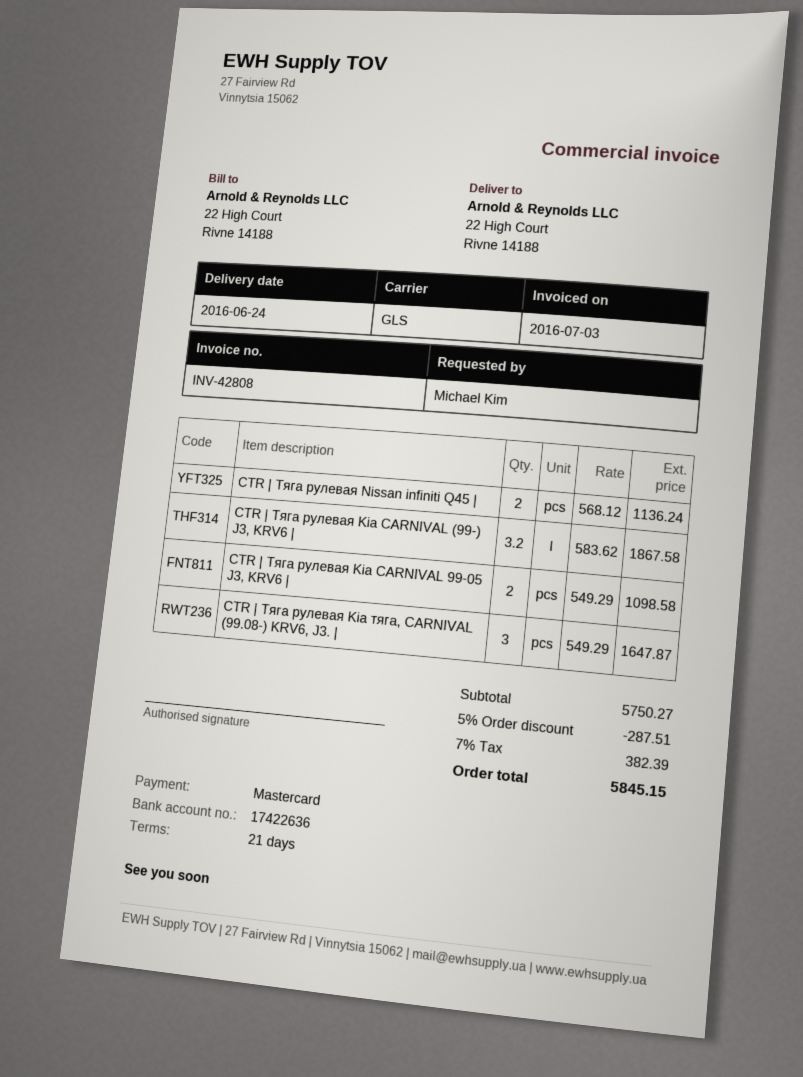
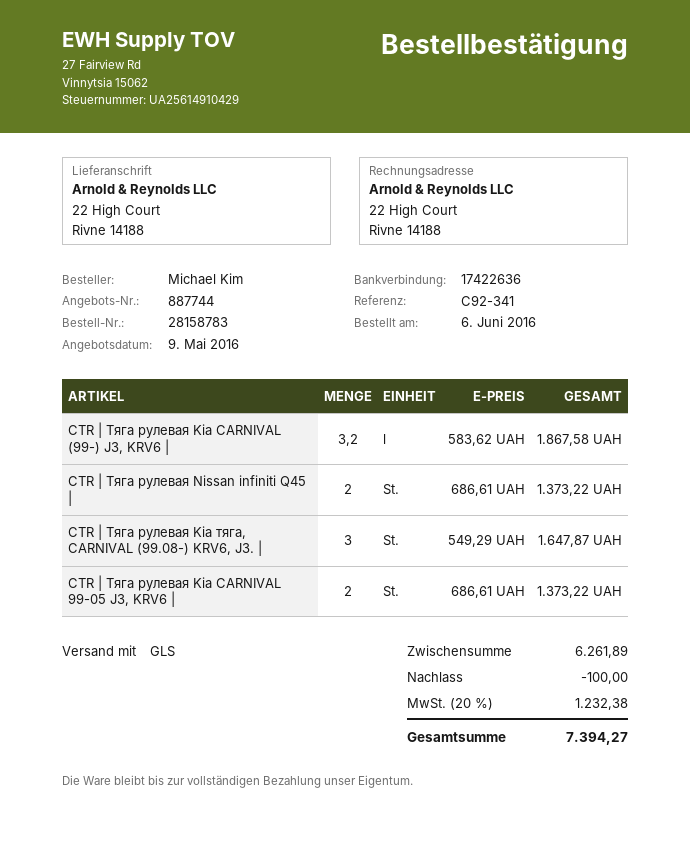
CTR | Тяга рулевая Nissan infiniti Q45 |: 2 x 568.12 = 1136.24 -> 2 x 686.61 = 1373.22
CTR | Тяга рулевая Kia CARNIVAL 99-05 J3, KRV6 |: 2 x 549.29 = 1098.58 -> 2 x 686.61 = 1373.22
subtotal: 5750.27 -> 6261.89
discount: 287.51 -> 100.00
tax: 7% = 382.39 -> 20% = 1232.38
total: 5845.15 -> 7394.27

